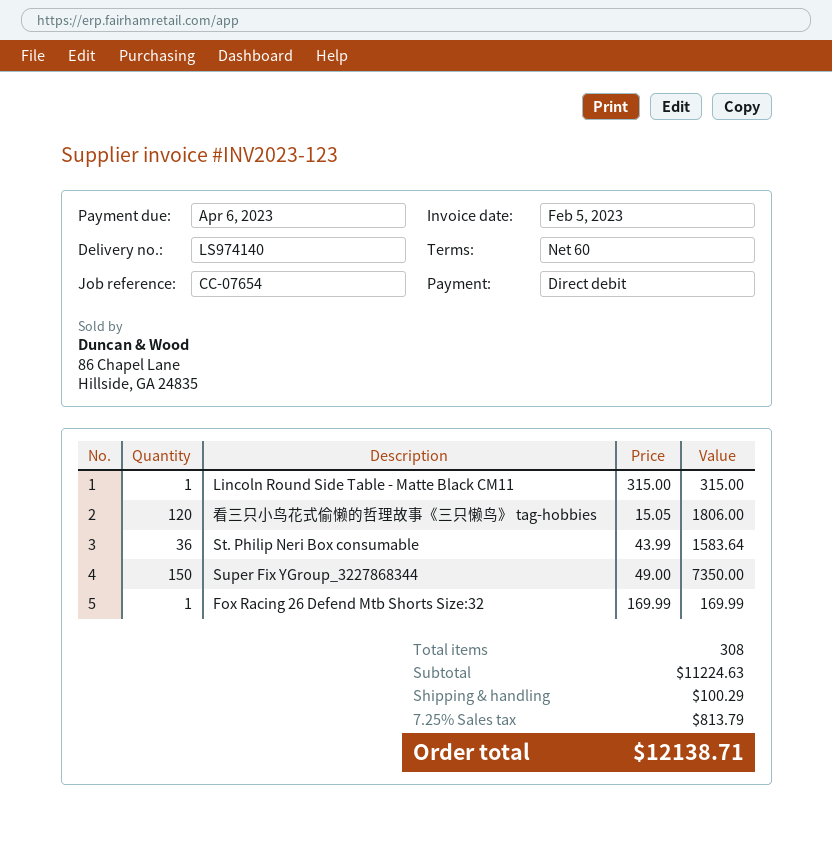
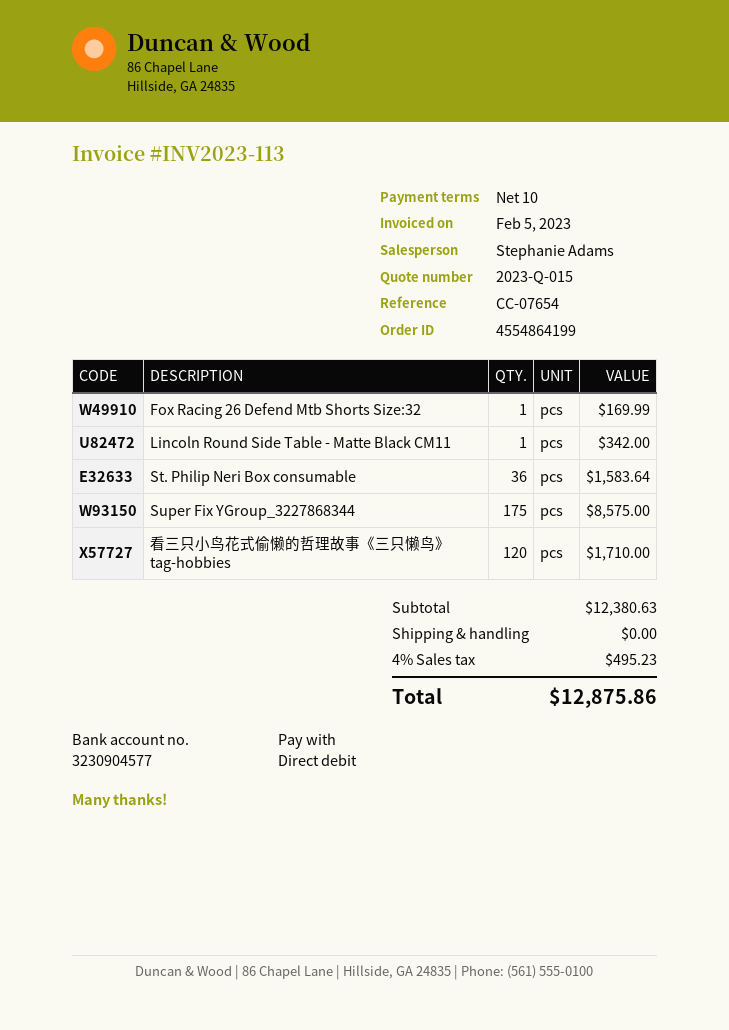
invoice number: INV2023-123 -> INV2023-113
payment terms: 60 days -> 10 days
Lincoln Round Side Table - Matte Black CM11: 1 for 315.00 -> 1 for 342.00
看三只小鸟花式偷懒的哲理故事《三只懒鸟》 tag-hobbies: 120 for 1806.00 -> 120 for 1710.00
Super Fix YGroup_3227868344: 150 for 7350.00 -> 175 for 8575.00
subtotal: 11224.63 -> 12380.63
shipping: 100.29 -> 0.00
tax: 7.25% = 813.79 -> 4% = 495.23
total: 12138.71 -> 12875.86

